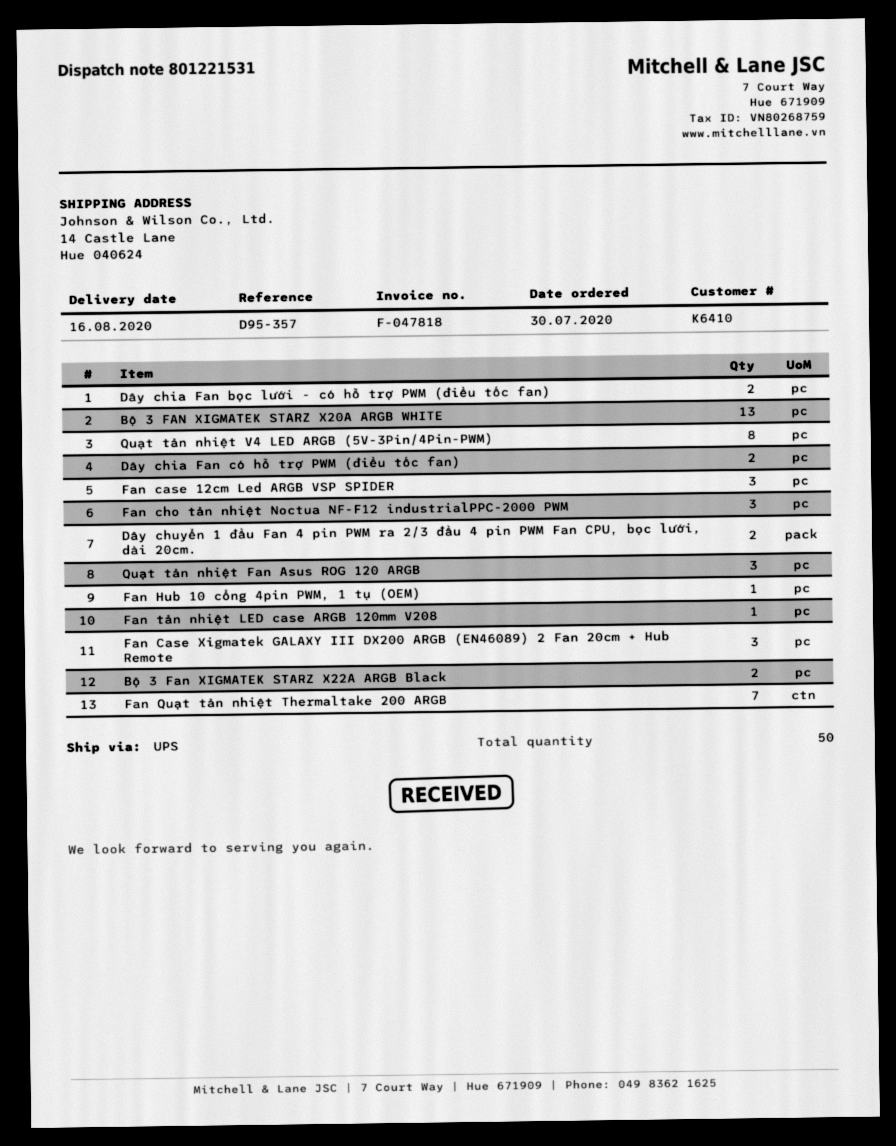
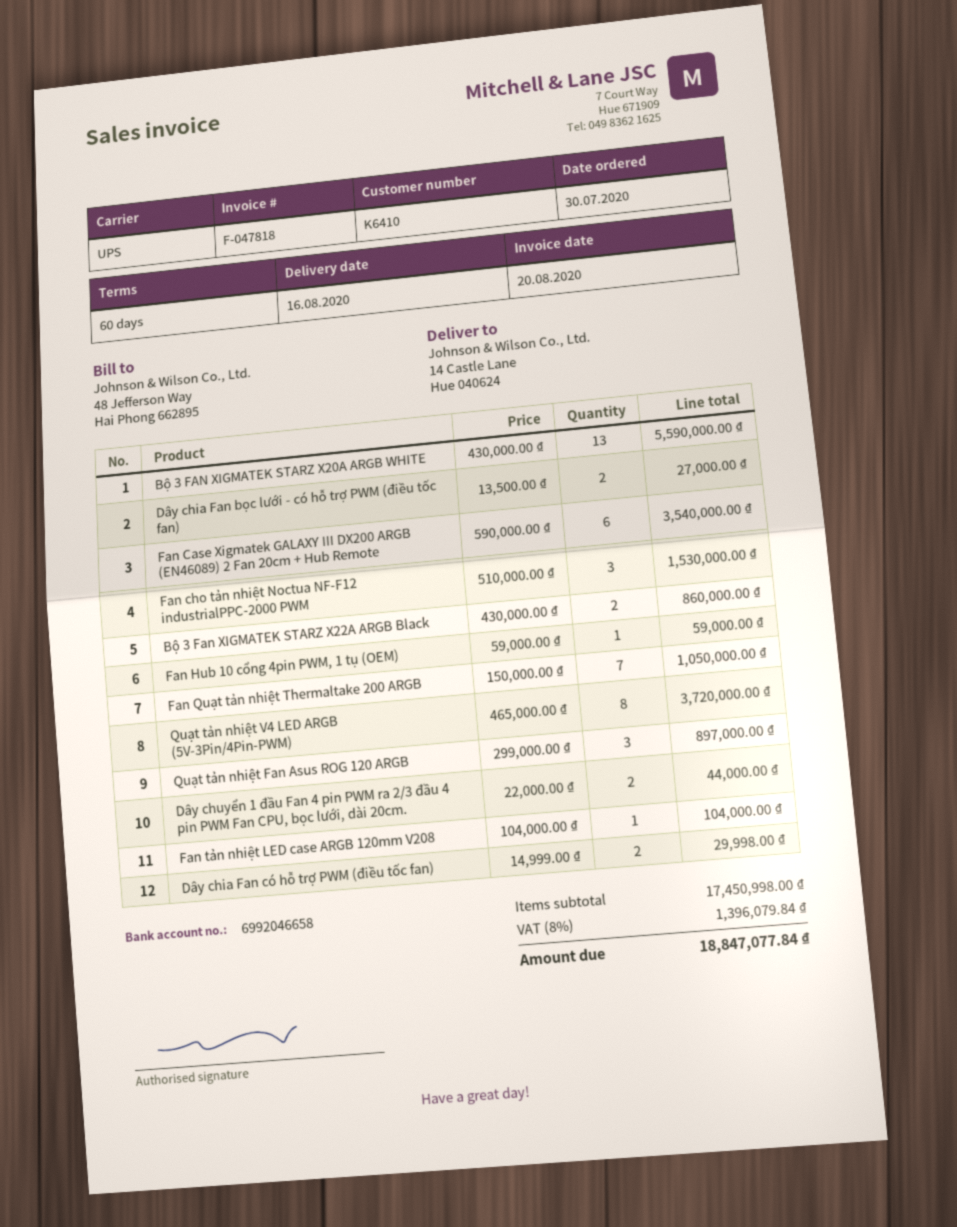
Fan case 12cm Led ARGB VSP SPIDER: 3 -> none
Fan Case Xigmatek GALAXY III DX200 ARGB (EN46089) 2 Fan 20cm + Hub Remote: 3 -> 6

